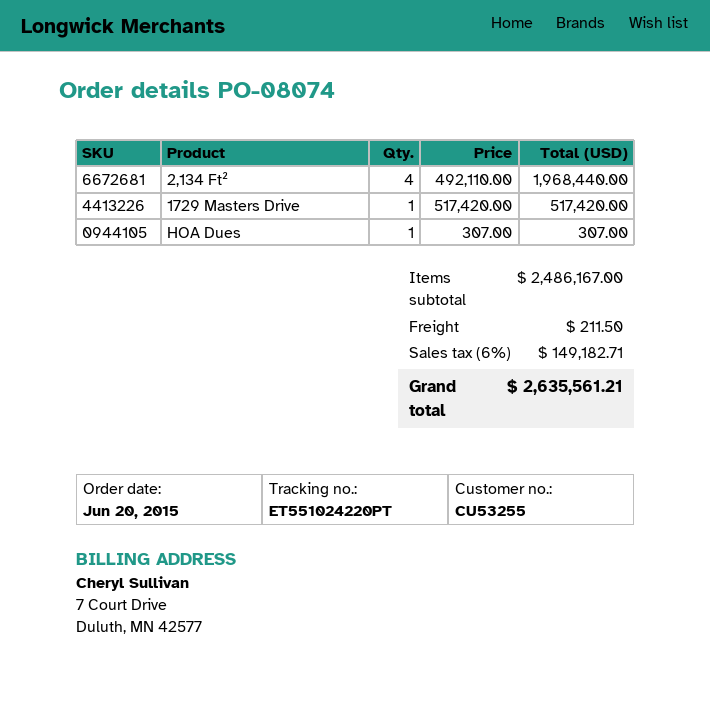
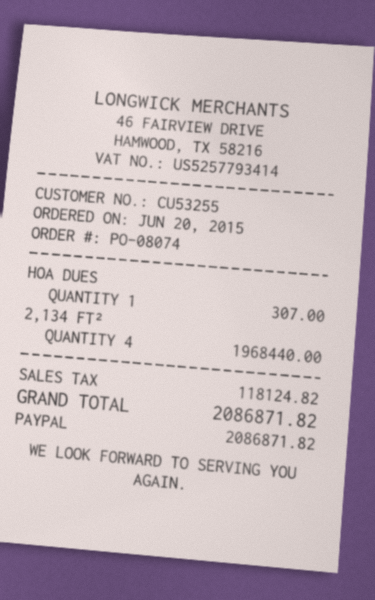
1729 Masters Drive: 1 for 517420.00 -> none
shipping: 211.50 -> none
tax: 149182.71 -> 118124.82
total: 2635561.21 -> 2086871.82

